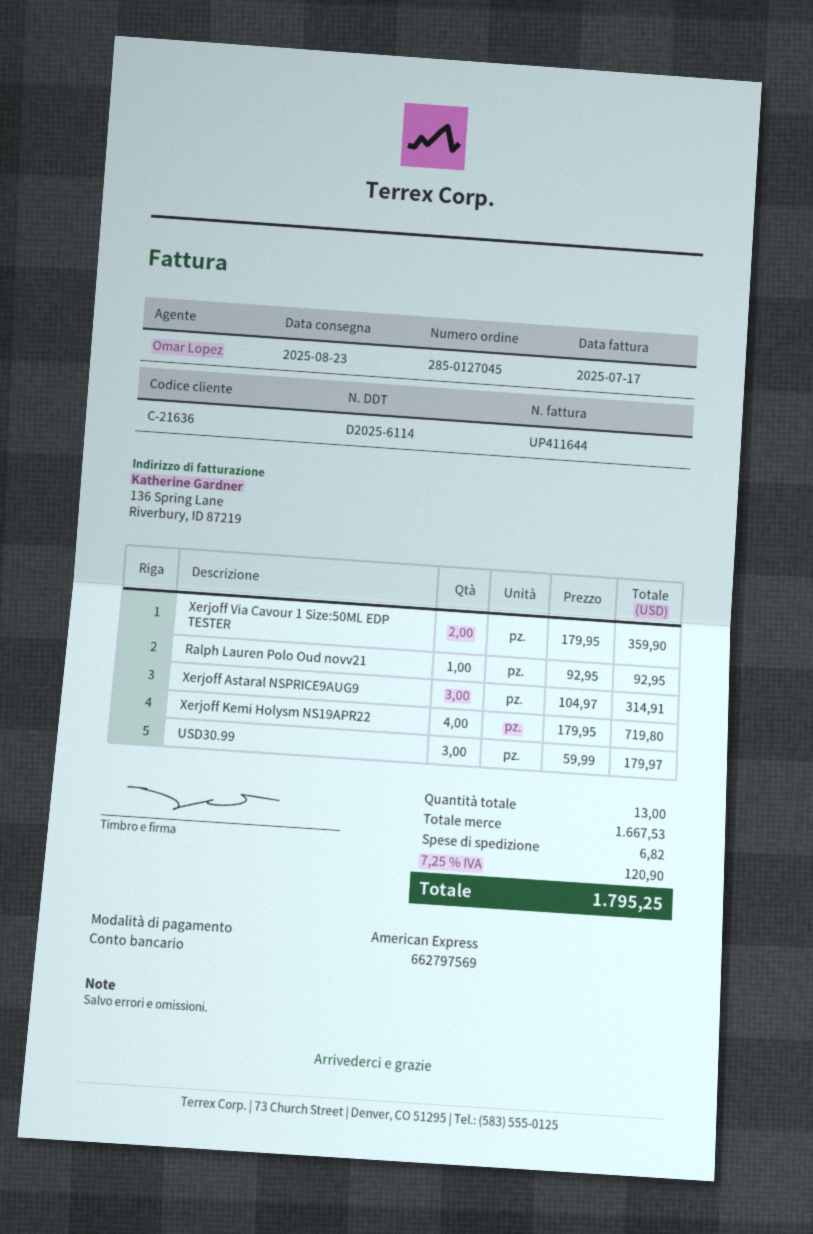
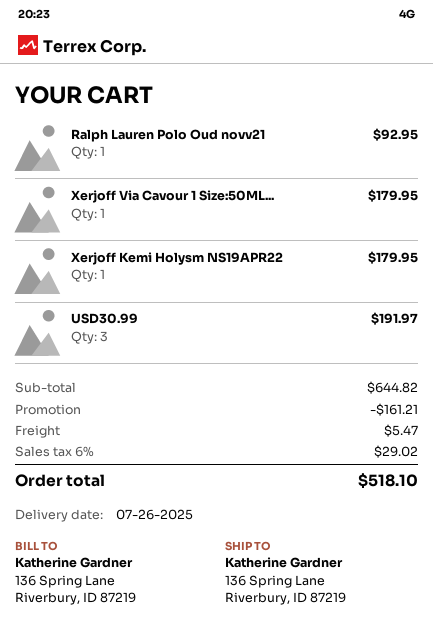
delivery date: 2025-08-23 -> 2025-07-26
Xerjoff Via Cavour 1 Size:50ML EDP TESTER: 2 for 359.90 -> 1 for 179.95
Xerjoff Astaral NSPRICE9AUG9: 3 for 314.91 -> none
Xerjoff Kemi Holysm NS19APR22: 4 for 719.80 -> 1 for 179.95
USD30.99: 3 for 179.97 -> 3 for 191.97
subtotal: 1667.53 -> 644.82
discount: none -> 161.21
shipping: 6.82 -> 5.47
tax: 7.25% = 120.90 -> 6% = 29.02
total: 1795.25 -> 518.10

